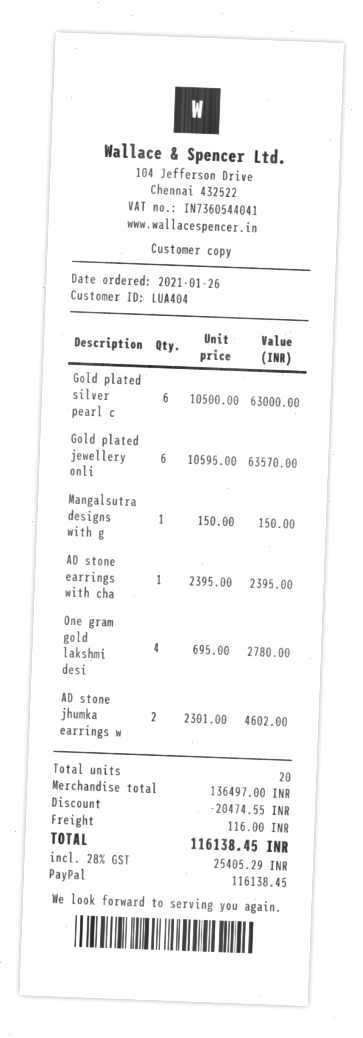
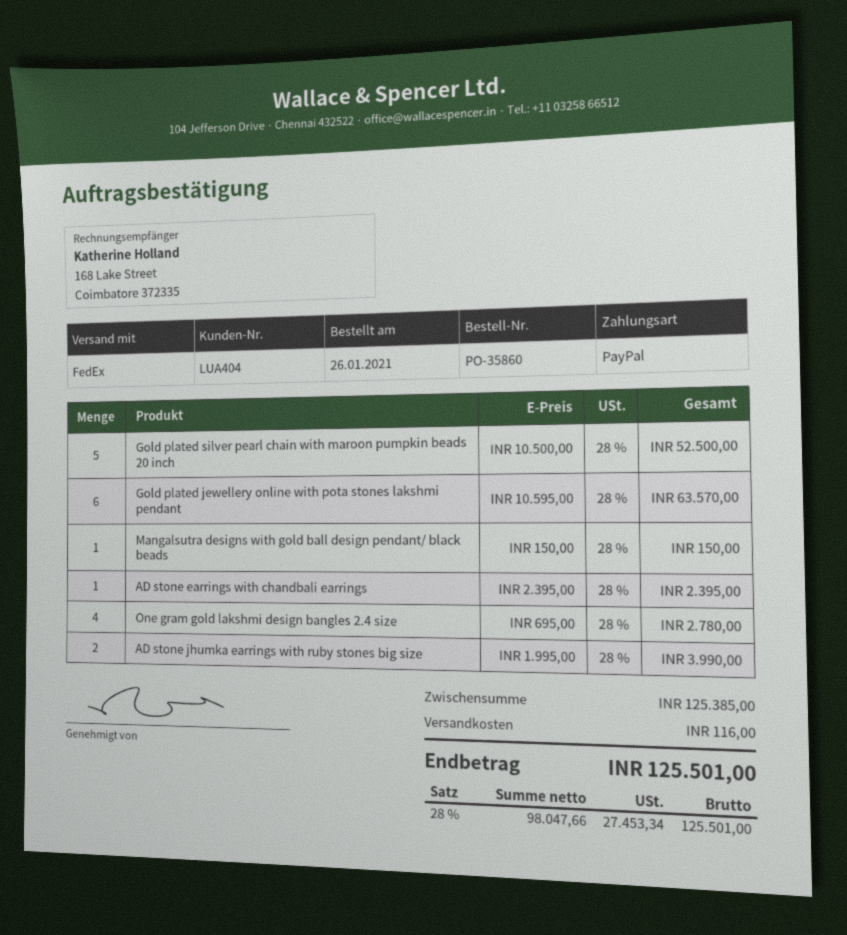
Gold plated silver pearl c: 6 x 10500.00 = 63000.00 -> 5 x 10500.00 = 52500.00
AD stone jhumka earrings w: 2 x 2301.00 = 4602.00 -> 2 x 1995.00 = 3990.00
subtotal: 136497.00 -> 125385.00
discount: 20474.55 -> none
tax: 28% = 25405.29 -> 28% = 27453.34
total: 116138.45 -> 125501.00

